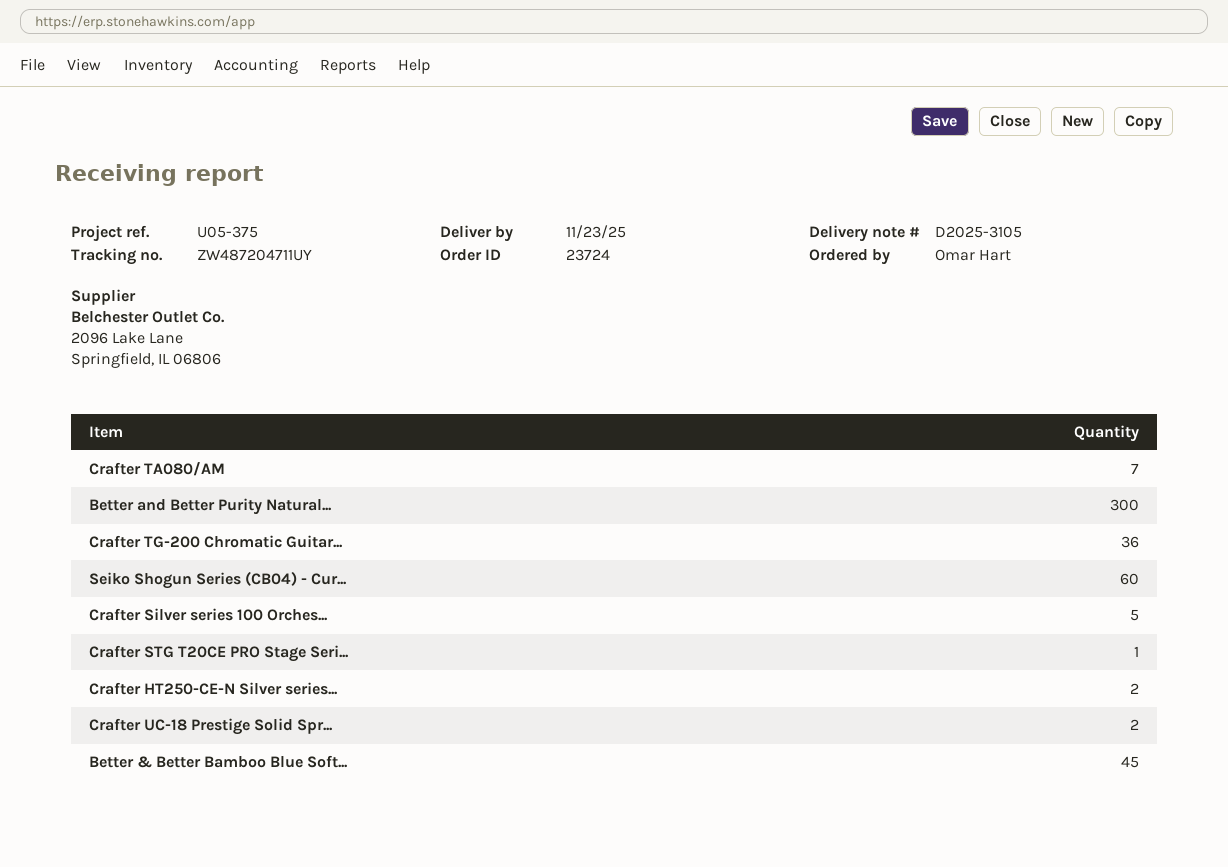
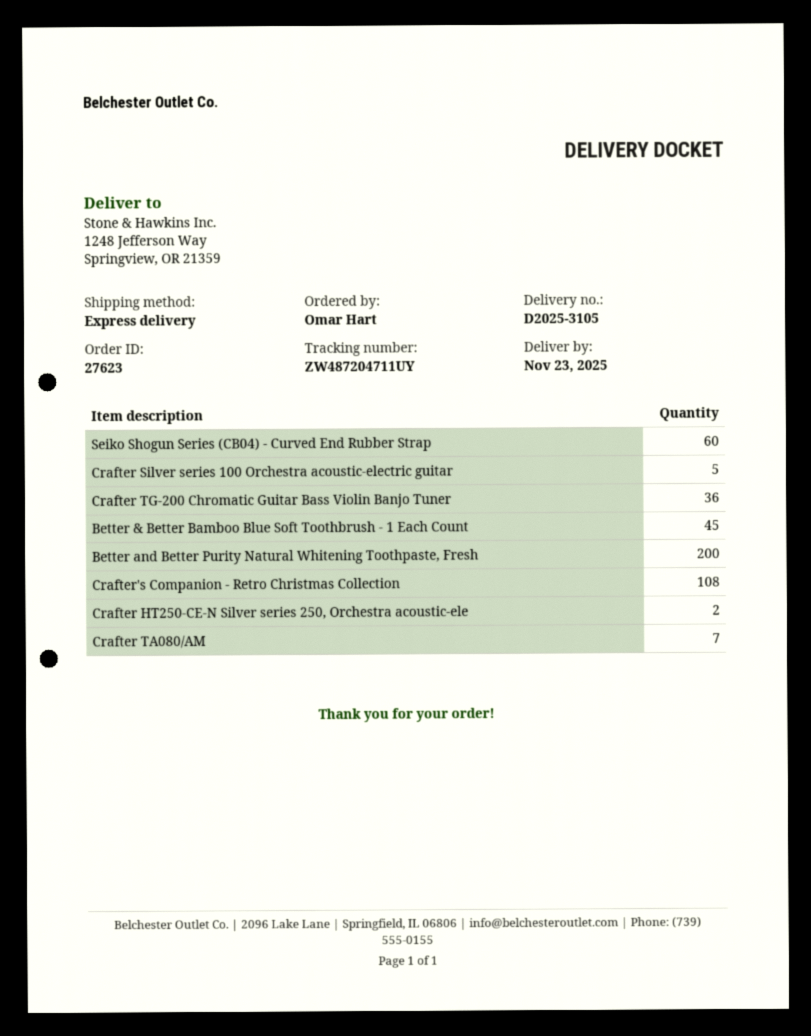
order number: 23724 -> 27623
Better and Better Purity Natural...: 300 -> 200
Crafter STG T20CE PRO Stage Seri...: 1 -> none
Crafter UC-18 Prestige Solid Spr...: 2 -> none
Crafter's Companion - Retro Christmas Collection: none -> 108

